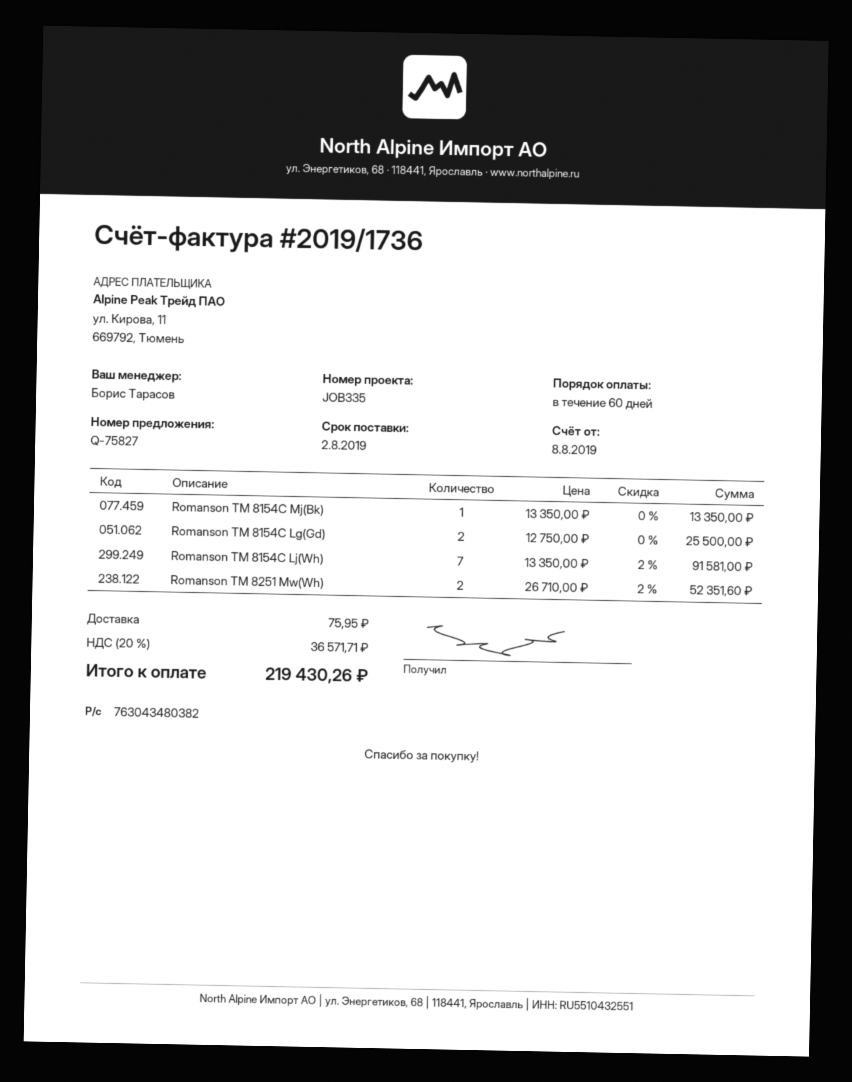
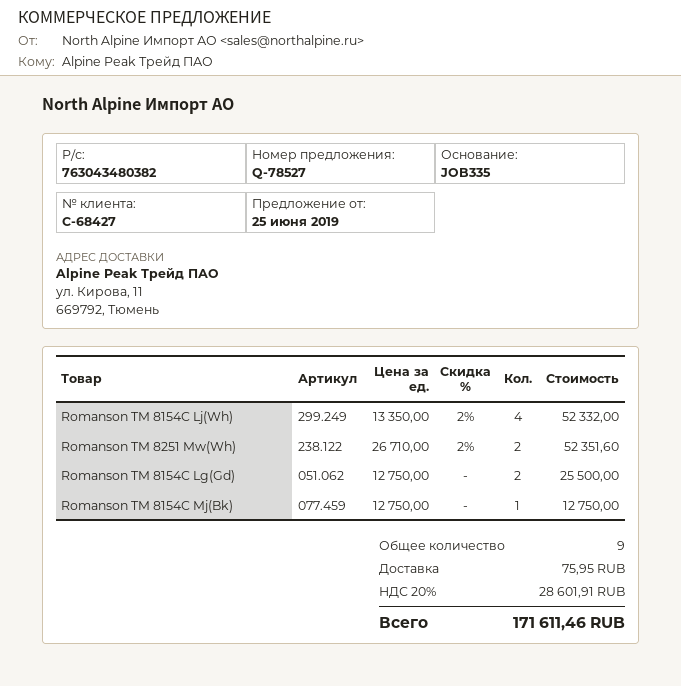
quote number: Q-75827 -> Q-78527
Romanson TM 8154C Mj(Bk): 1 x 13350.00 = 13350.00 -> 1 x 12750.00 = 12750.00
Romanson TM 8154C Lj(Wh): 7 x 13350.00 - 2% = 91581.00 -> 4 x 13350.00 - 2% = 52332.00
tax: 20% = 36571.71 -> 20% = 28601.91
total: 219430.26 -> 171611.46

